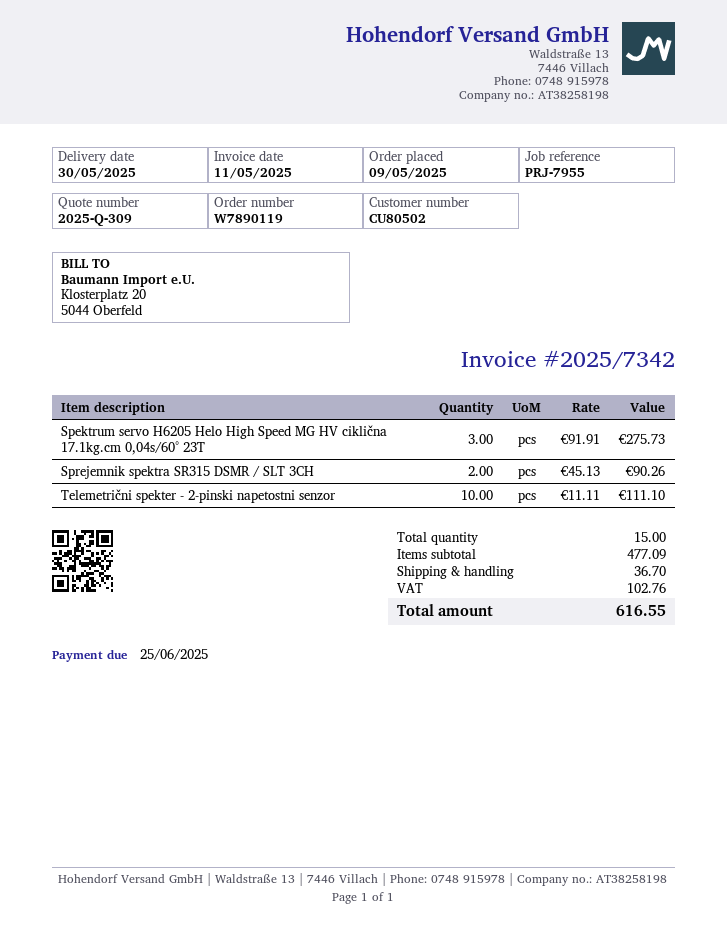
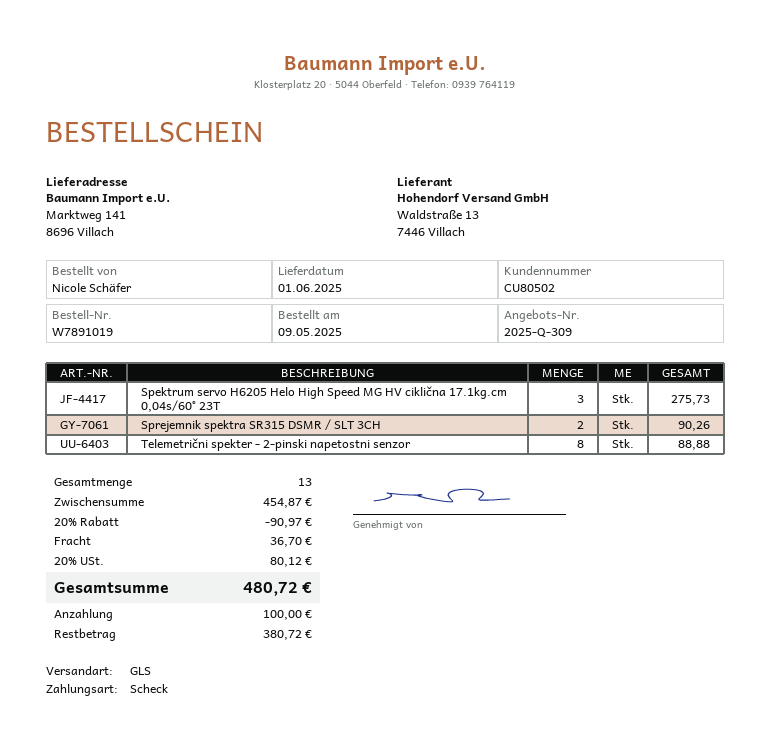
order number: W7890119 -> W7891019
delivery date: 2025-05-30 -> 2025-06-01
Telemetrični spekter - 2-pinski napetostni senzor: 10 for 111.10 -> 8 for 88.88
total quantity: 15 -> 13
subtotal: 477.09 -> 454.87
discount: none -> 20% = 90.97
tax: 102.76 -> 80.12
total: 616.55 -> 480.72

